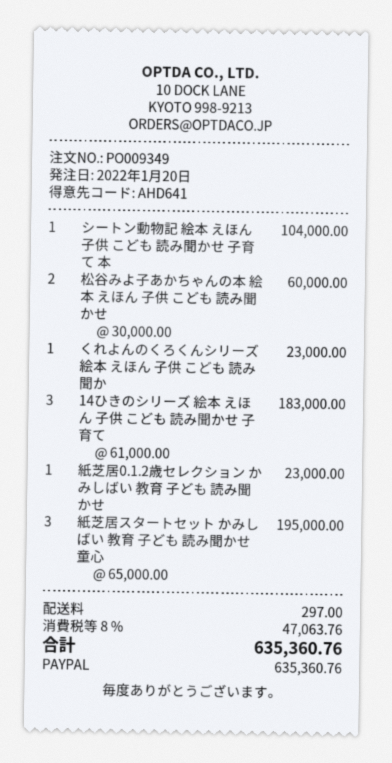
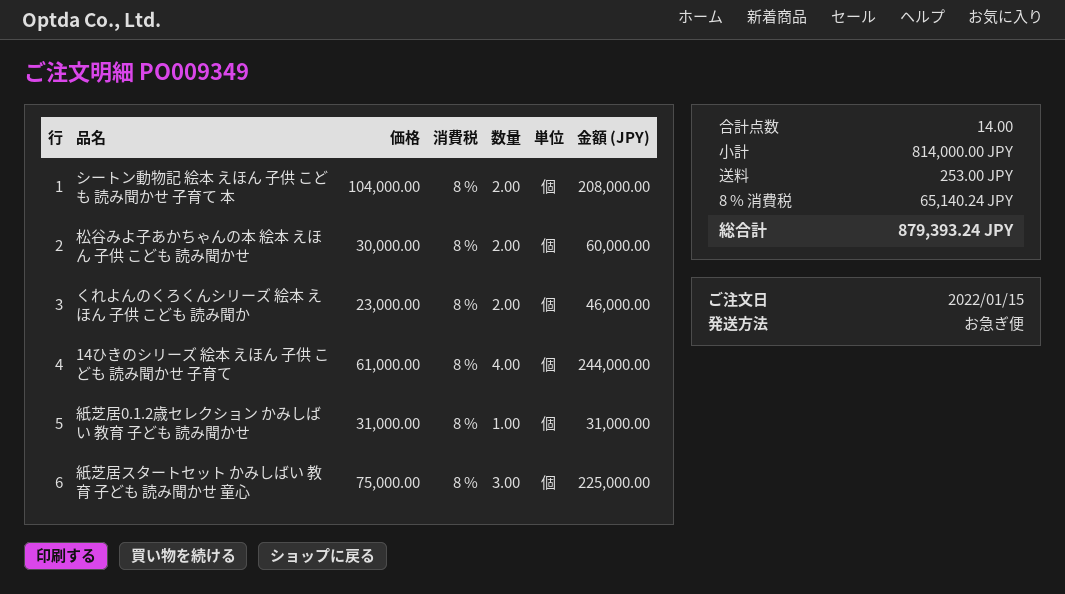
order date: 2022-01-20 -> 2022-01-15
シートン動物記 絵本 えほん 子供 こども 読み聞かせ 子育て 本: 1 x 104000.00 = 104000.00 -> 2 x 104000.00 = 208000.00
くれよんのくろくんシリーズ 絵本 えほん 子供 こども 読み聞か: 1 x 23000.00 = 23000.00 -> 2 x 23000.00 = 46000.00
14ひきのシリーズ 絵本 えほん 子供 こども 読み聞かせ 子育て: 3 x 61000.00 = 183000.00 -> 4 x 61000.00 = 244000.00
紙芝居0.1.2歳セレクション かみしばい 教育 子ども 読み聞かせ: 1 x 23000.00 = 23000.00 -> 1 x 31000.00 = 31000.00
紙芝居スタートセット かみしばい 教育 子ども 読み聞かせ 童心: 3 x 65000.00 = 195000.00 -> 3 x 75000.00 = 225000.00
shipping: 297.00 -> 253.00
tax: 8% = 47063.76 -> 8% = 65140.24
total: 635360.76 -> 879393.24

